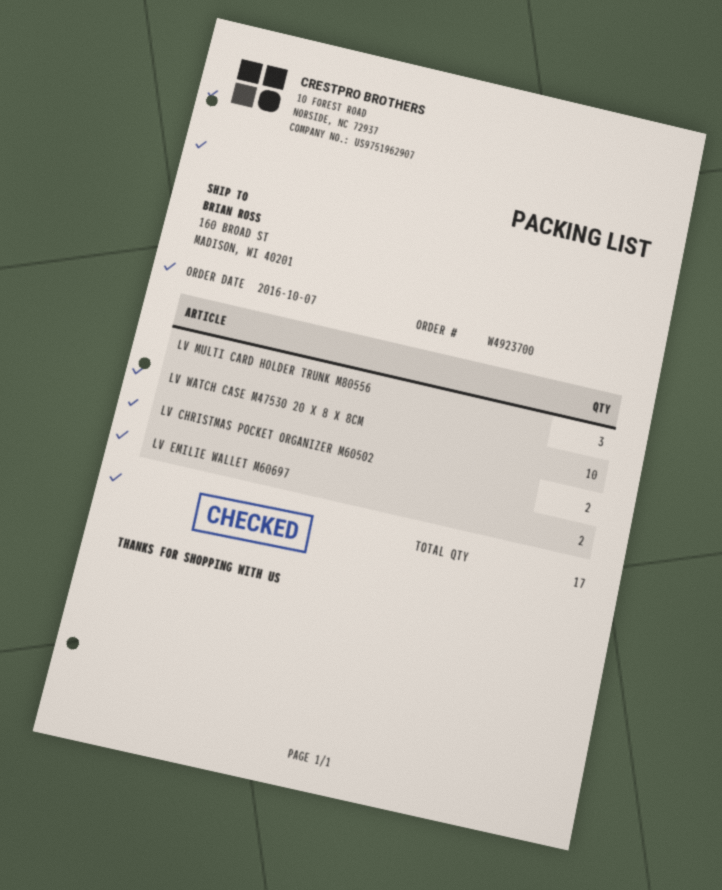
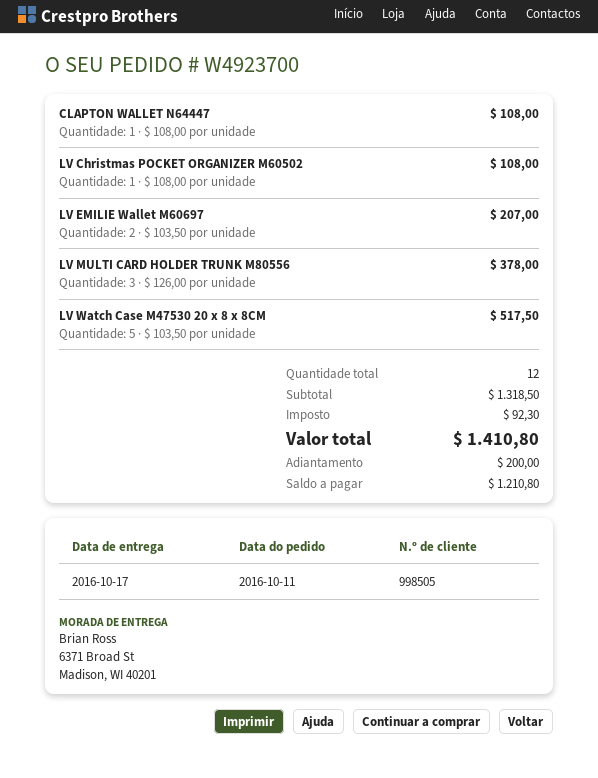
order date: 2016-10-07 -> 2016-10-11
ship to: 160 BROAD ST, MADISON, WI 40201 -> 6371 Broad St, Madison, WI 40201
LV WATCH CASE M47530 20 X 8 X 8CM: 10 -> 5
LV CHRISTMAS POCKET ORGANIZER M60502: 2 -> 1
CLAPTON WALLET N64447: none -> 1
total quantity: 17 -> 12

